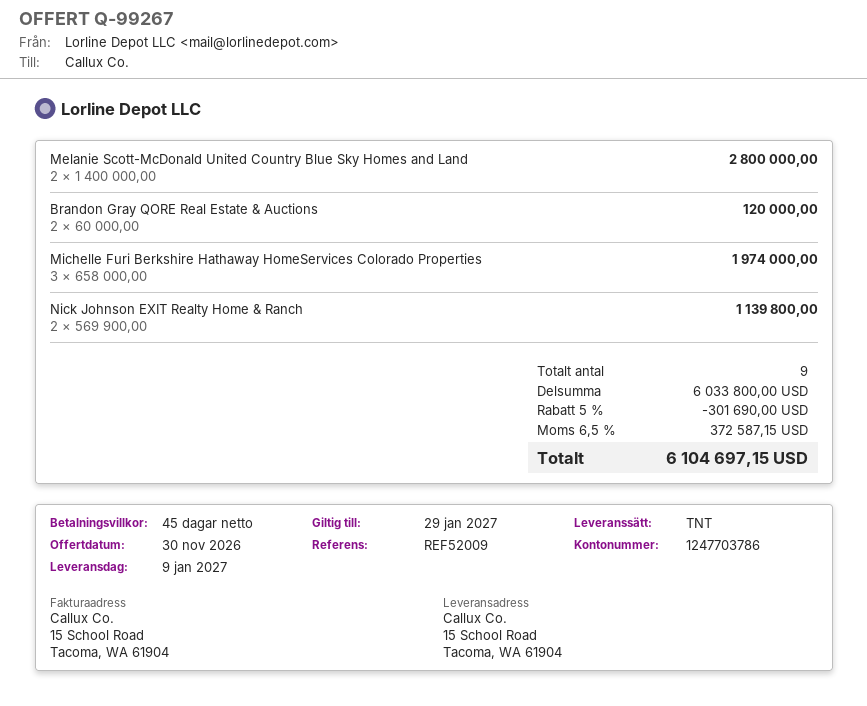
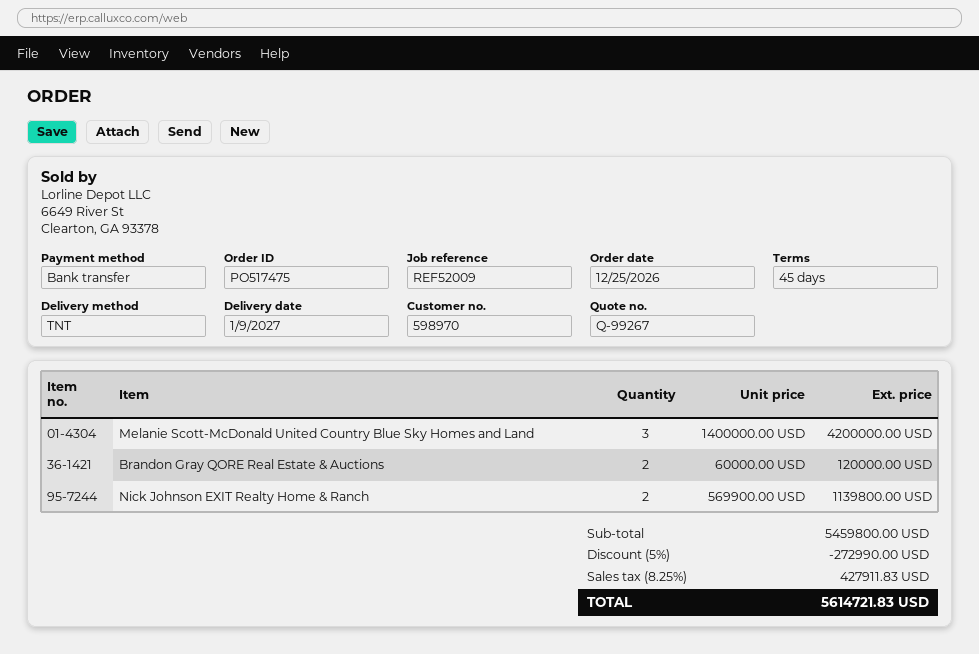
Melanie Scott-McDonald United Country Blue Sky Homes and Land: 2 x 1400000.00 = 2800000.00 -> 3 x 1400000.00 = 4200000.00
Michelle Furi Berkshire Hathaway HomeServices Colorado Properties: 3 x 658000.00 = 1974000.00 -> none
subtotal: 6033800.00 -> 5459800.00
discount: 5% = 301690.00 -> 5% = 272990.00
tax: 6.5% = 372587.15 -> 8.25% = 427911.83
total: 6104697.15 -> 5614721.83

